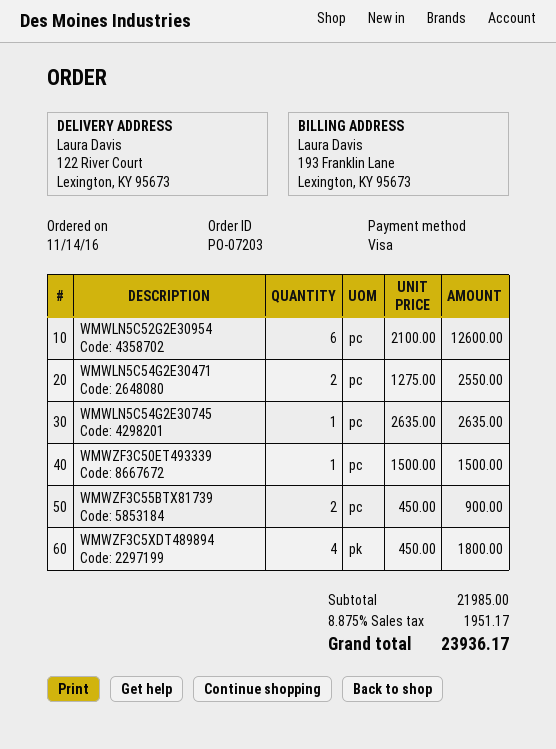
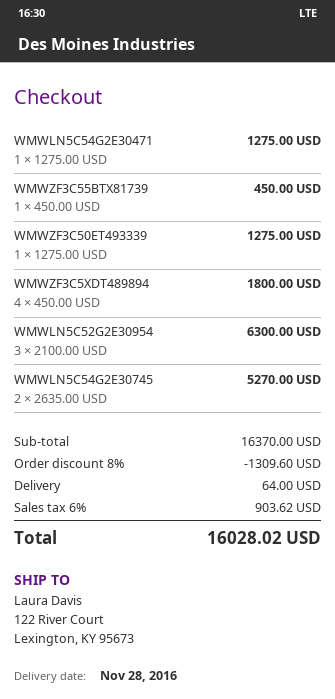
WMWLN5C52G2E30954: 6 x 2100.00 = 12600.00 -> 3 x 2100.00 = 6300.00
WMWLN5C54G2E30471: 2 x 1275.00 = 2550.00 -> 1 x 1275.00 = 1275.00
WMWLN5C54G2E30745: 1 x 2635.00 = 2635.00 -> 2 x 2635.00 = 5270.00
WMWZF3C50ET493339: 1 x 1500.00 = 1500.00 -> 1 x 1275.00 = 1275.00
WMWZF3C55BTX81739: 2 x 450.00 = 900.00 -> 1 x 450.00 = 450.00
subtotal: 21985.00 -> 16370.00
discount: none -> 8% = 1309.60
shipping: none -> 64.00
tax: 8.875% = 1951.17 -> 6% = 903.62
total: 23936.17 -> 16028.02

